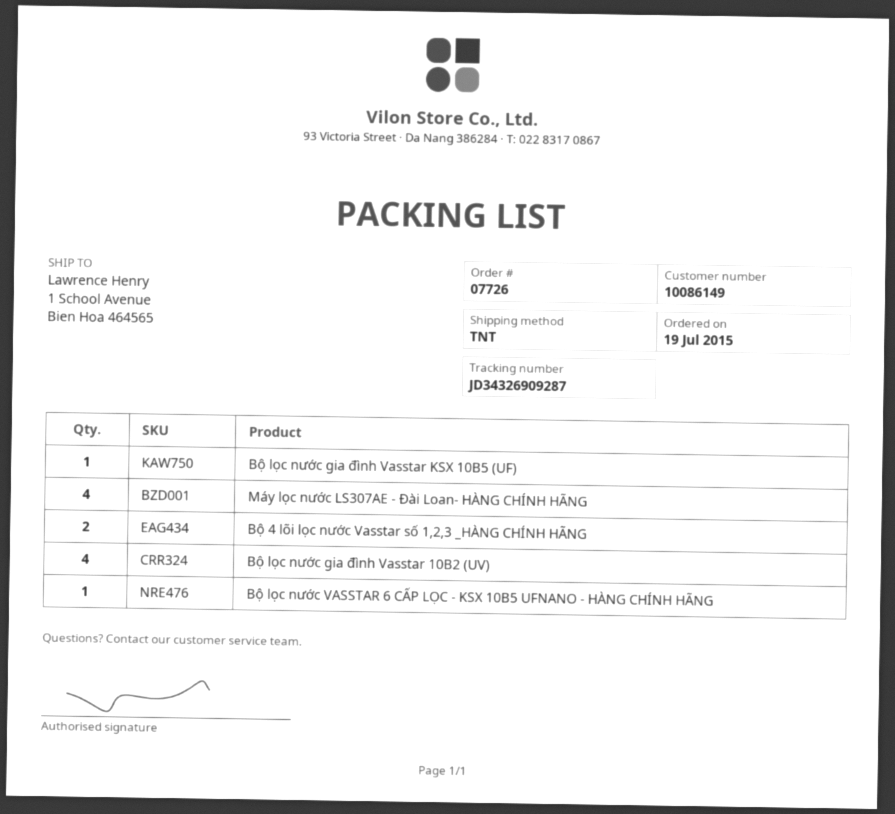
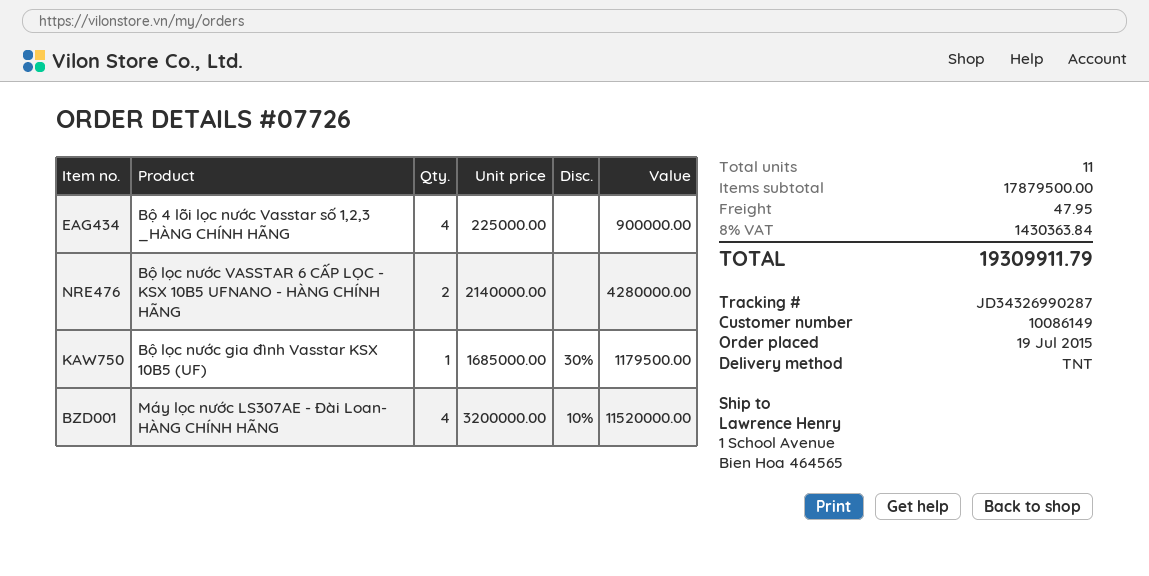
tracking number: JD34326909287 -> JD34326990287
Bộ 4 lõi lọc nước Vasstar số 1,2,3 _HÀNG CHÍNH HÃNG: 2 -> 4
Bộ lọc nước gia đình Vasstar 10B2 (UV): 4 -> none
Bộ lọc nước VASSTAR 6 CẤP LỌC - KSX 10B5 UFNANO - HÀNG CHÍNH HÃNG: 1 -> 2

